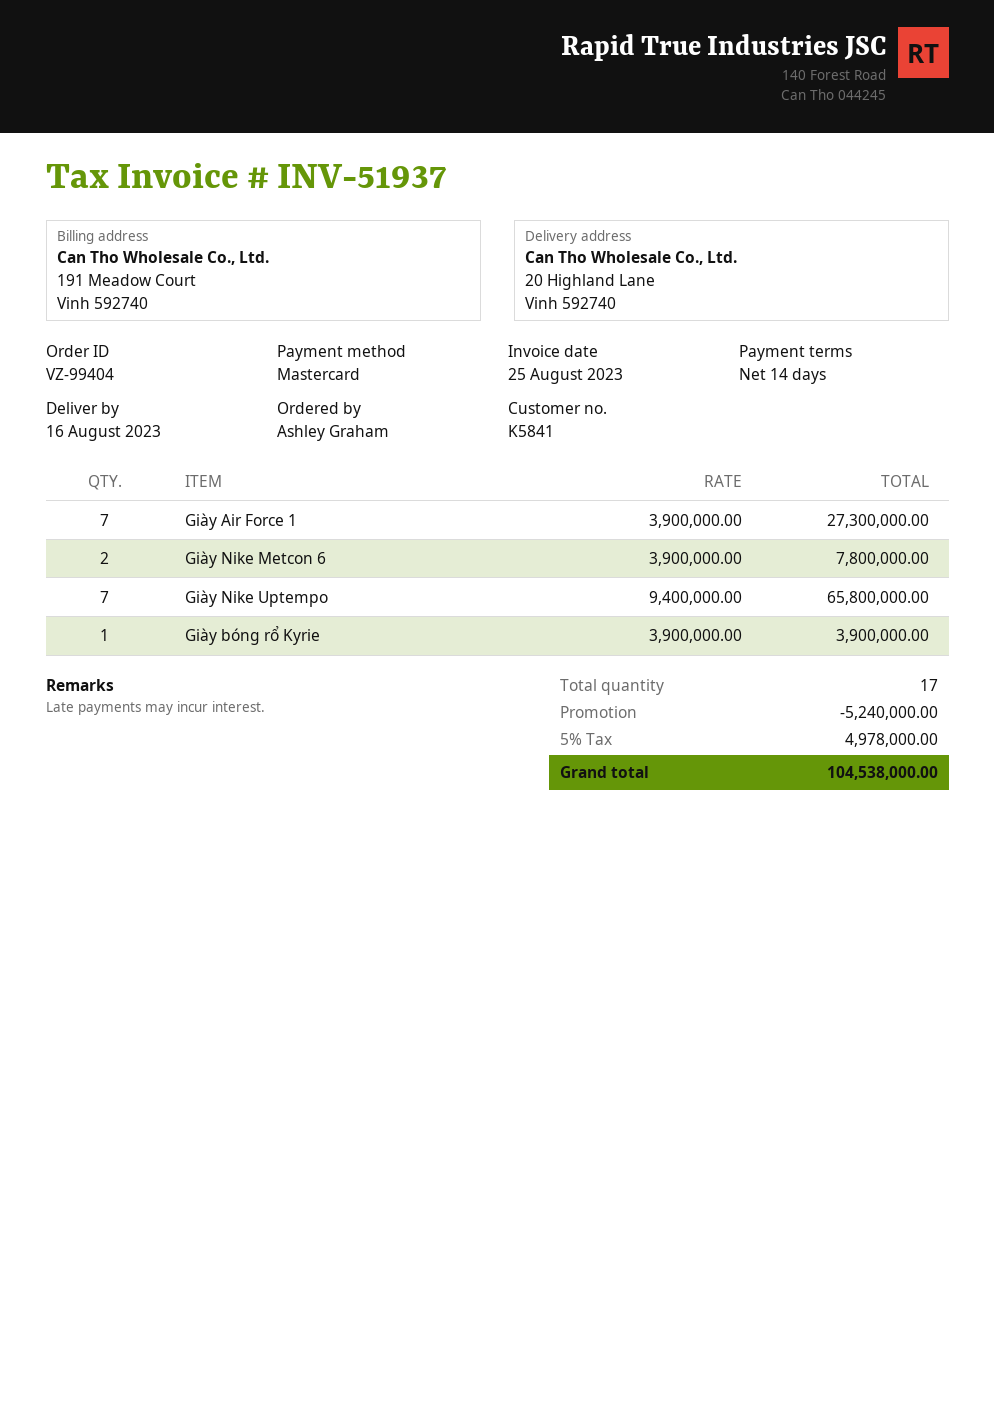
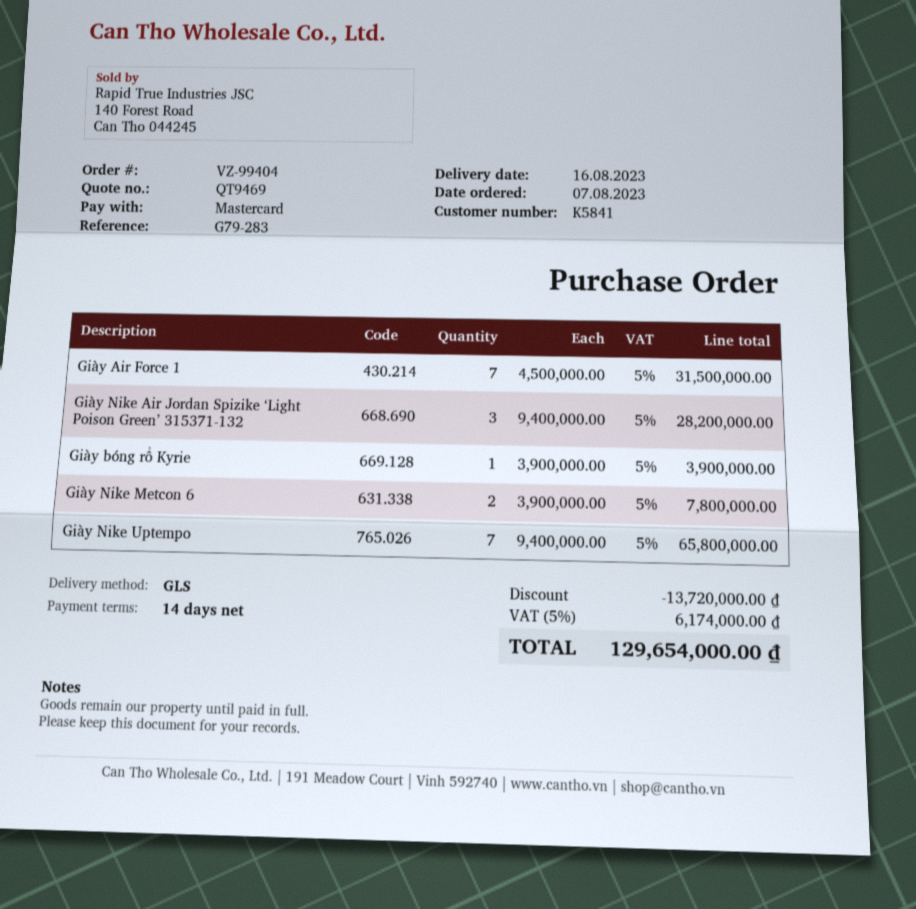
Giày Air Force 1: 7 x 3900000.00 = 27300000.00 -> 7 x 4500000.00 = 31500000.00
Giày Nike Air Jordan Spizike ‘Light Poison Green’ 315371-132: none -> 3 x 9400000.00 = 28200000.00
discount: 5240000.00 -> 13720000.00
tax: 5% = 4978000.00 -> 5% = 6174000.00
total: 104538000.00 -> 129654000.00

